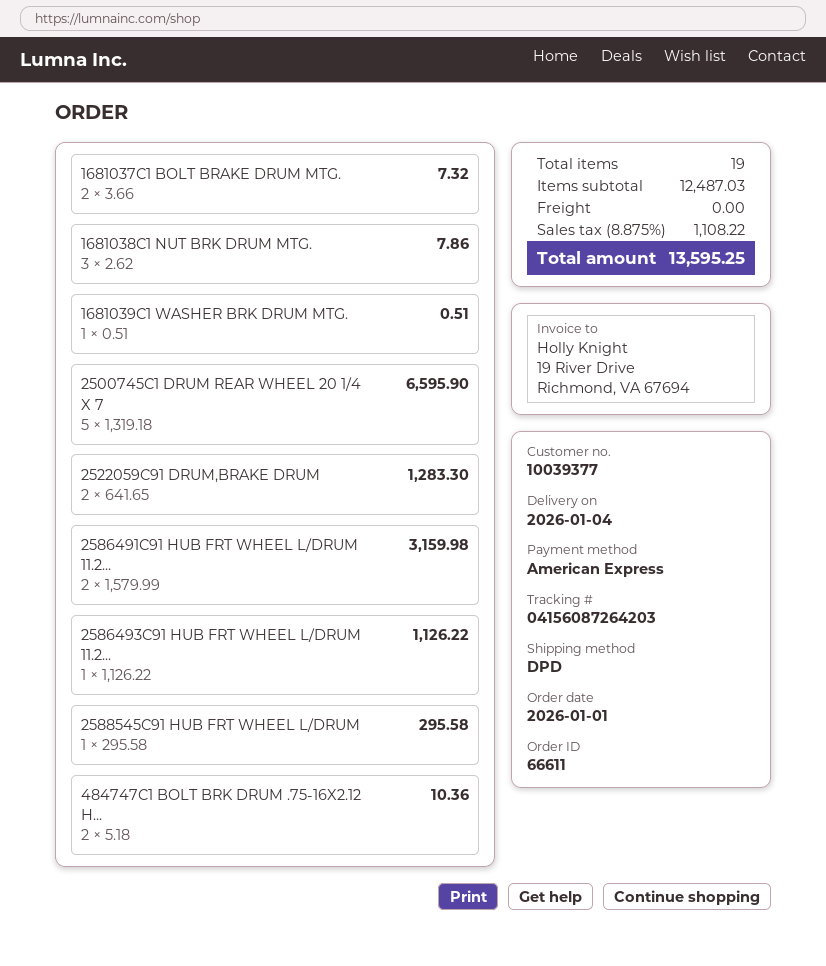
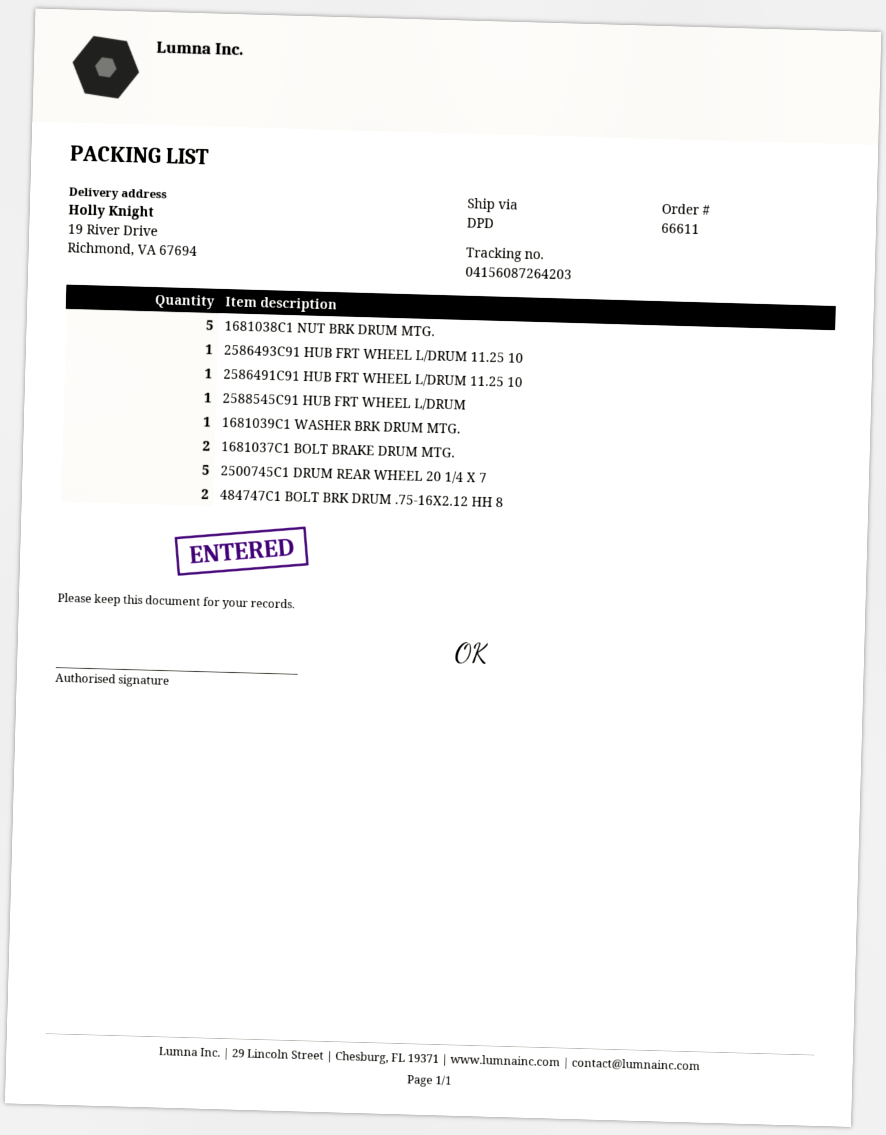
1681038C1 NUT BRK DRUM MTG.: 3 -> 5
2522059C91 DRUM,BRAKE DRUM: 2 -> none
2586491C91 HUB FRT WHEEL L/DRUM 11.2...: 2 -> 1

